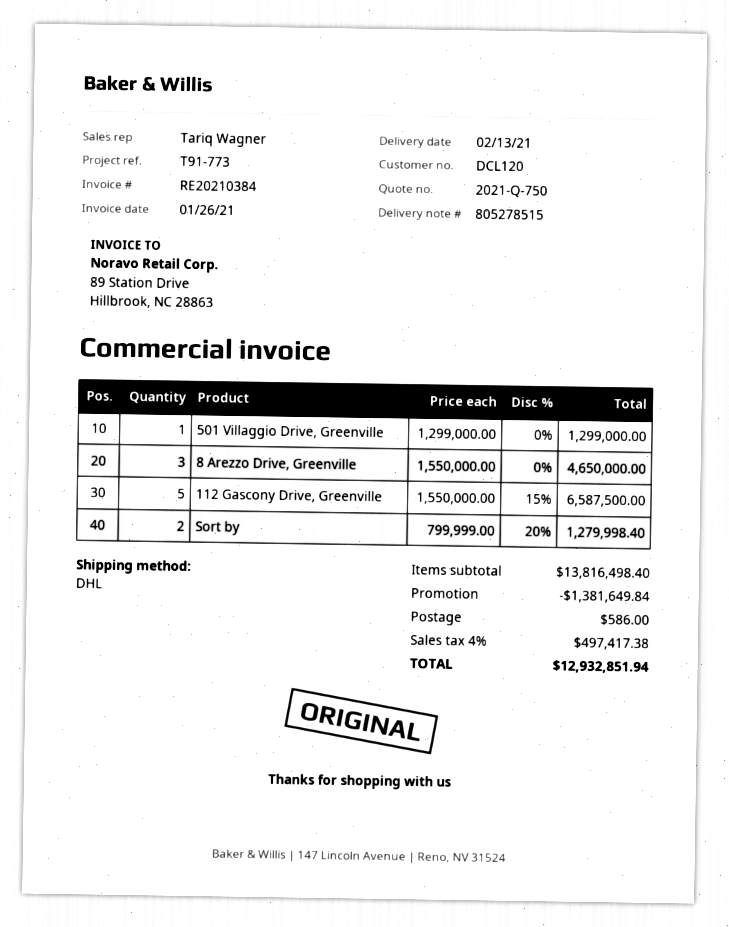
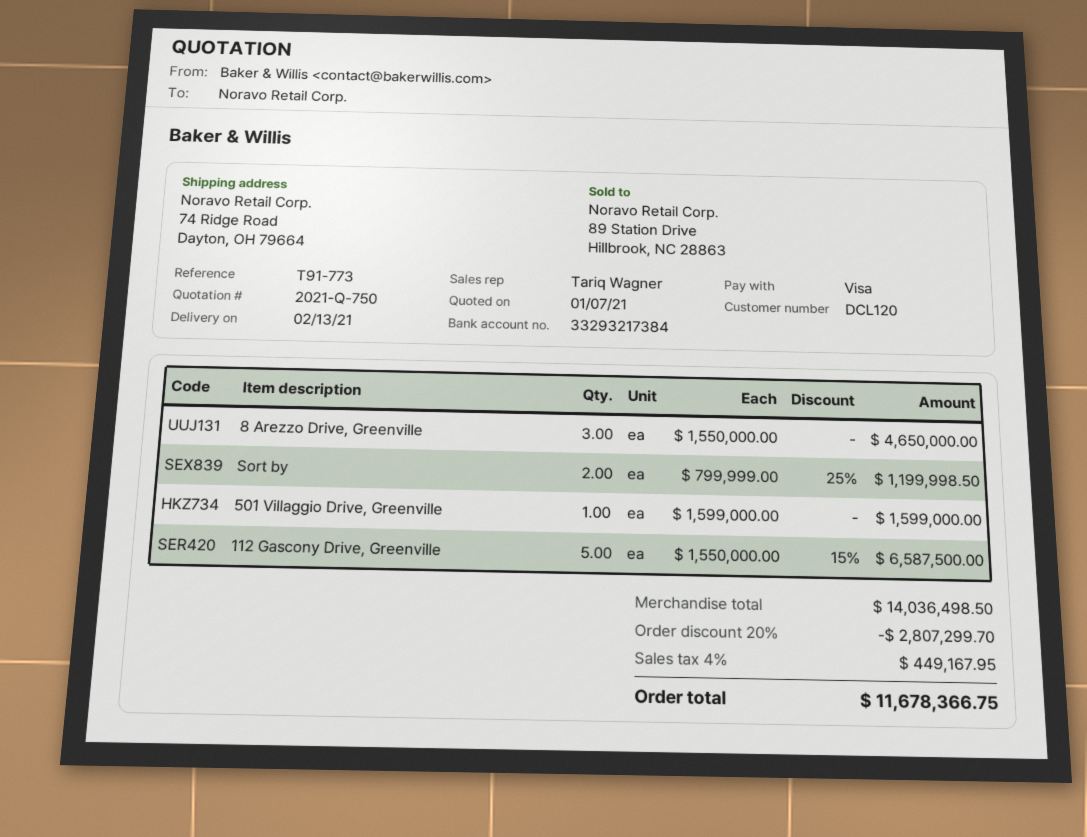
501 Villaggio Drive, Greenville: 1 x 1299000.00 = 1299000.00 -> 1 x 1599000.00 = 1599000.00
Sort by: 2 x 799999.00 - 20% = 1279998.40 -> 2 x 799999.00 - 25% = 1199998.50
subtotal: 13816498.40 -> 14036498.50
discount: 1381649.84 -> 2807299.70
shipping: 586.00 -> none
tax: 4% = 497417.38 -> 4% = 449167.95
total: 12932851.94 -> 11678366.75

